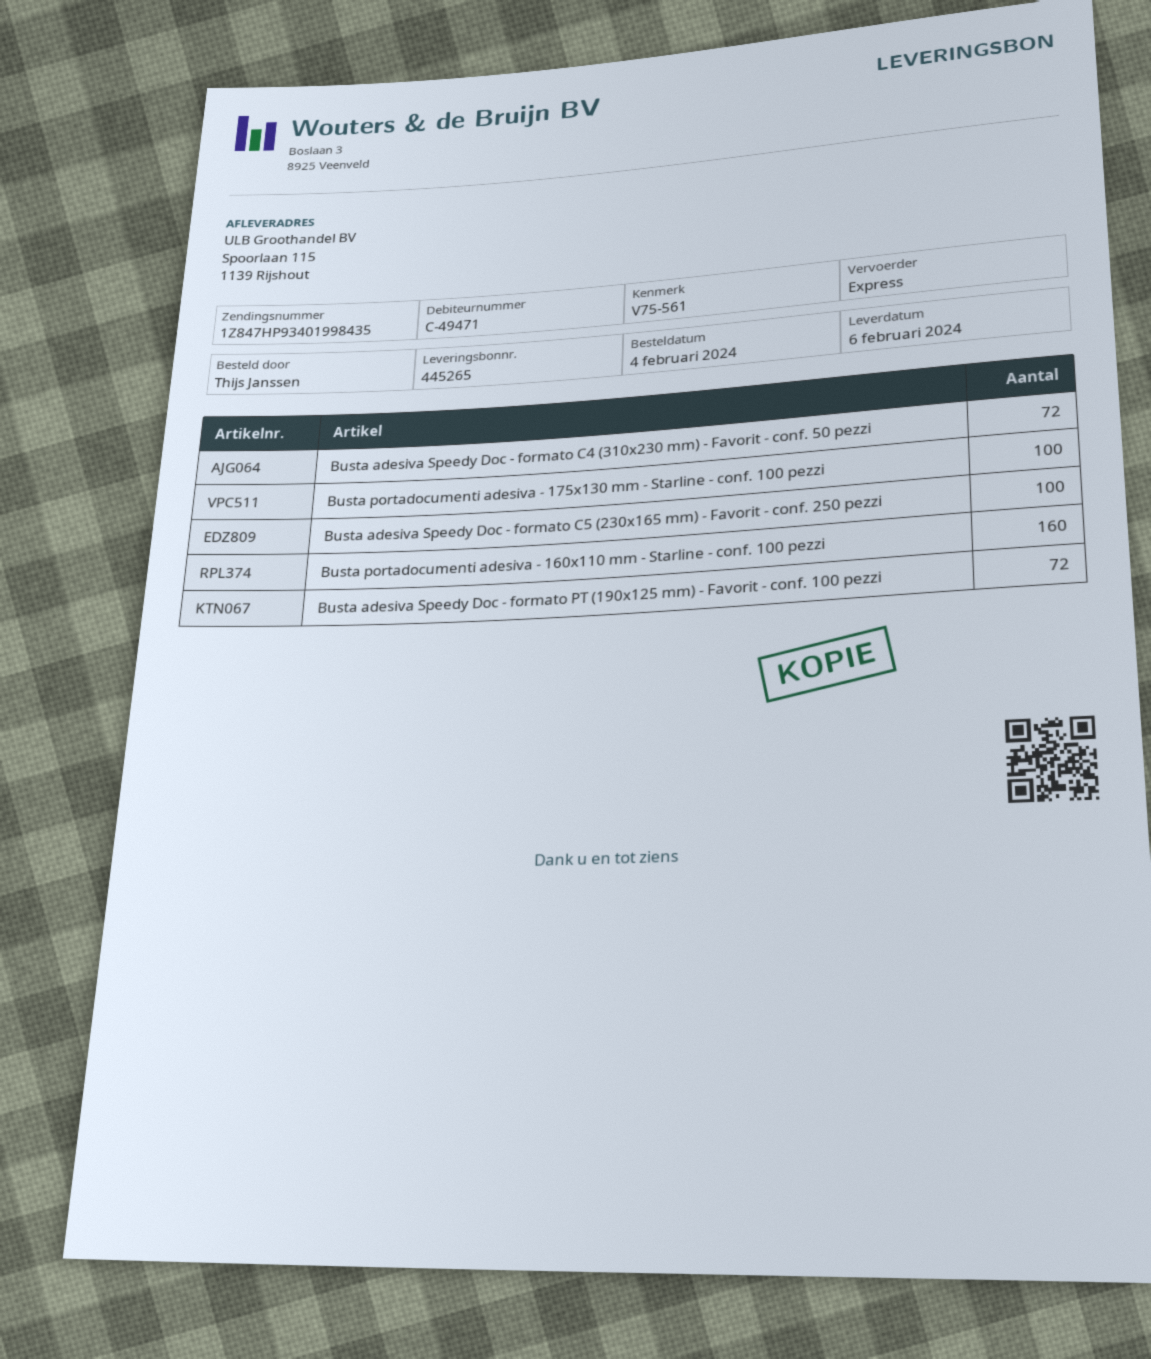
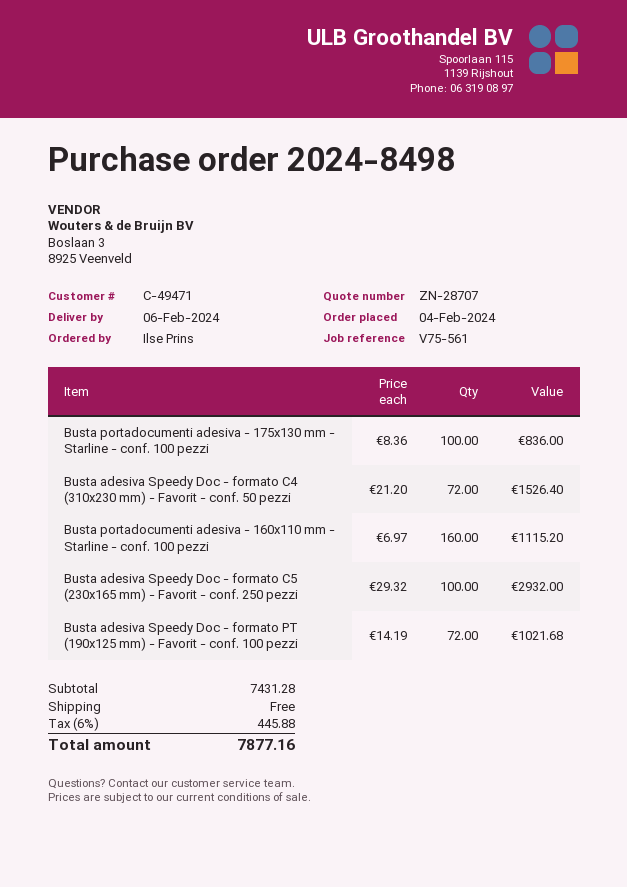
ordered by: Thijs Janssen -> Ilse Prins

